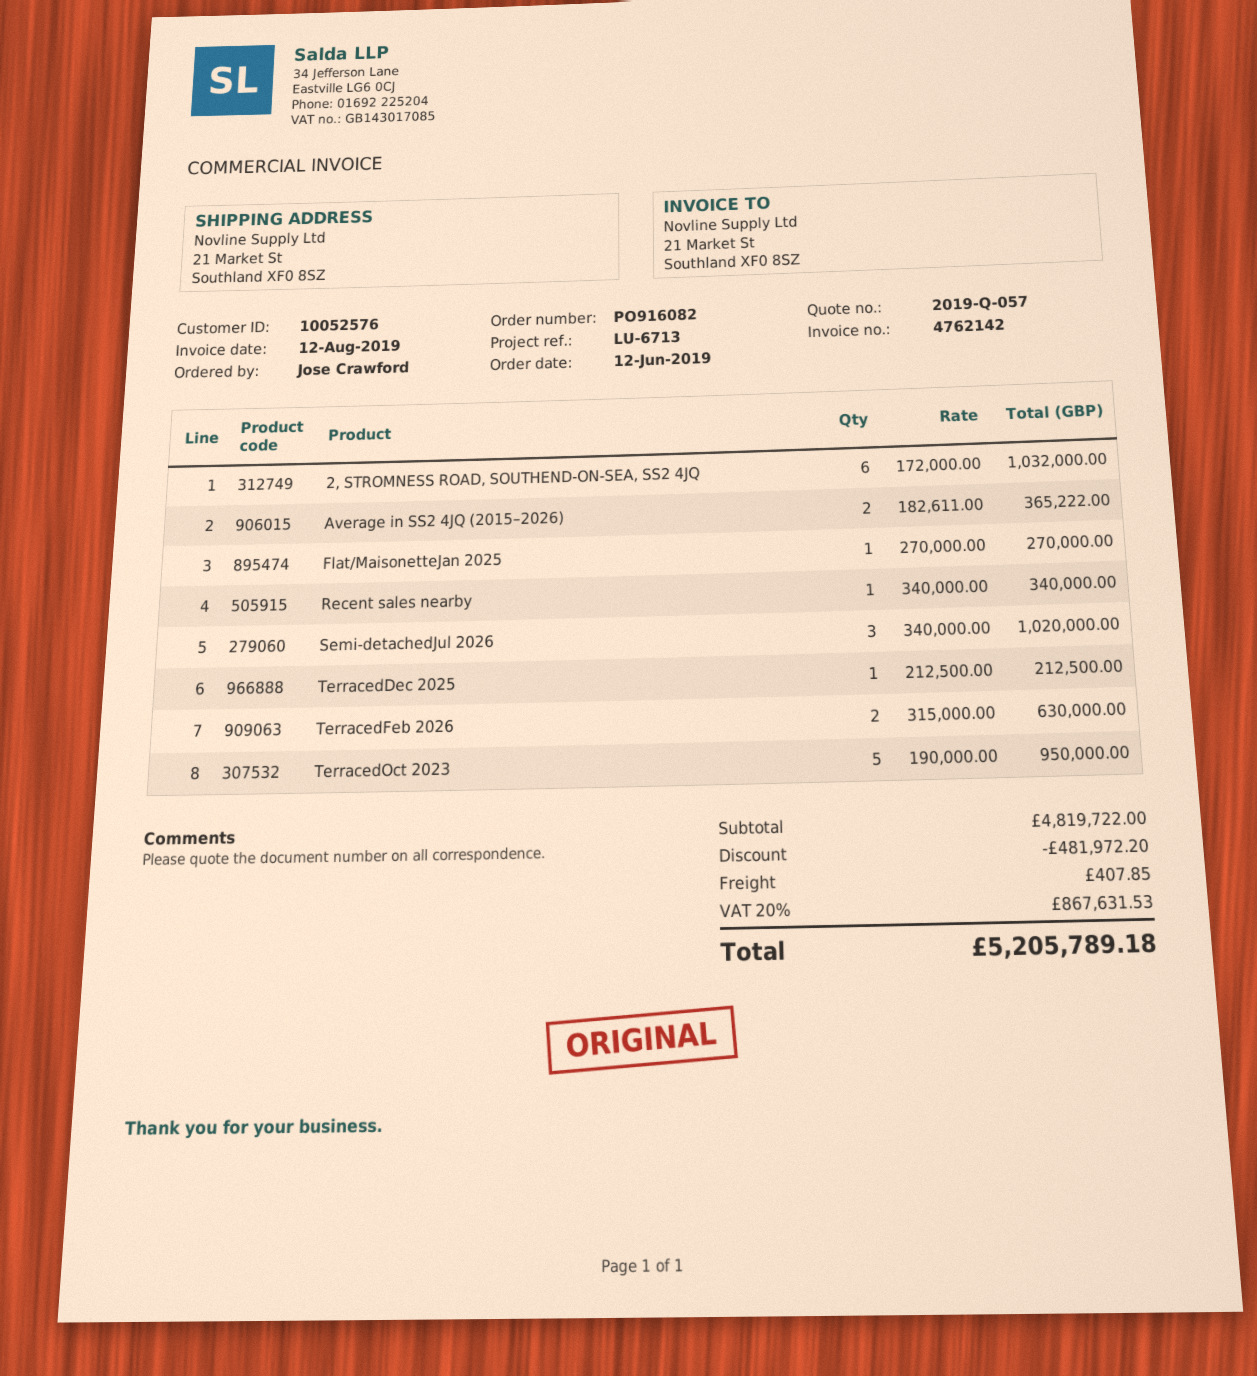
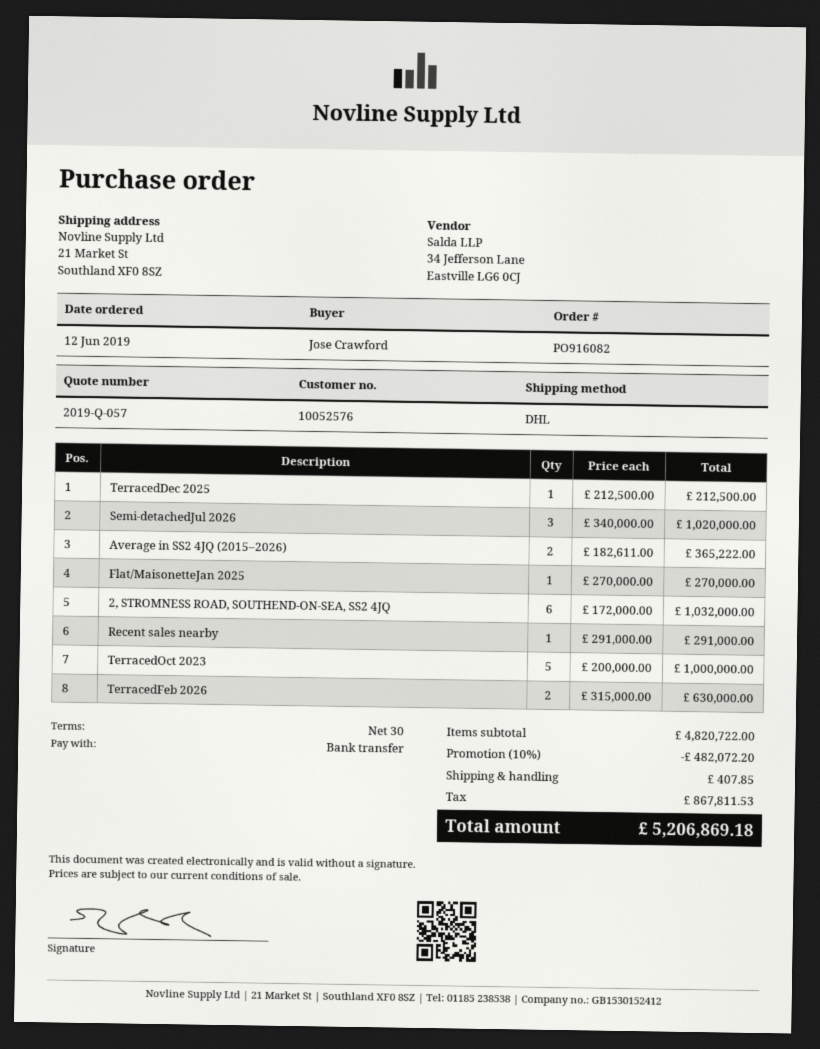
Recent sales nearby: 1 x 340000.00 = 340000.00 -> 1 x 291000.00 = 291000.00
TerracedOct 2023: 5 x 190000.00 = 950000.00 -> 5 x 200000.00 = 1000000.00
subtotal: 4819722.00 -> 4820722.00
discount: 481972.20 -> 482072.20
tax: 867631.53 -> 867811.53
total: 5205789.18 -> 5206869.18

